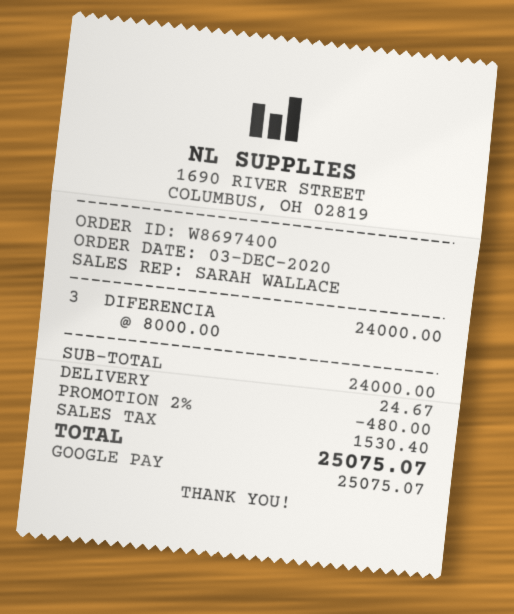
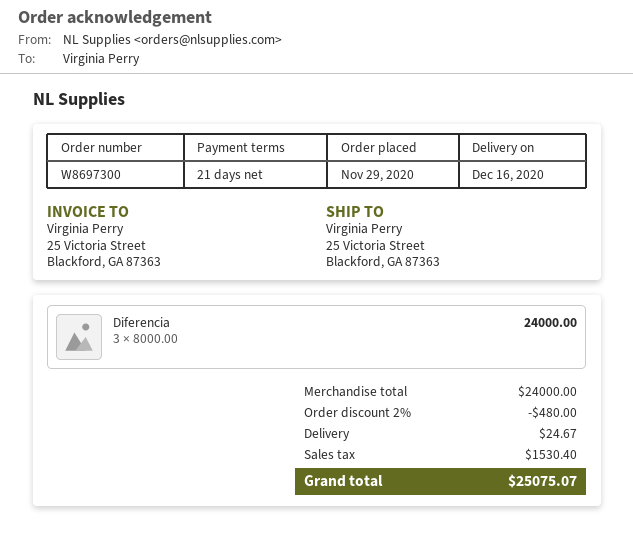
order number: W8697400 -> W8697300
order date: 2020-12-03 -> 2020-11-29

